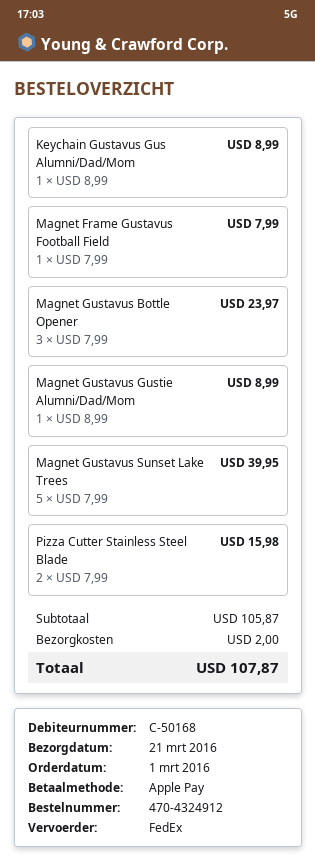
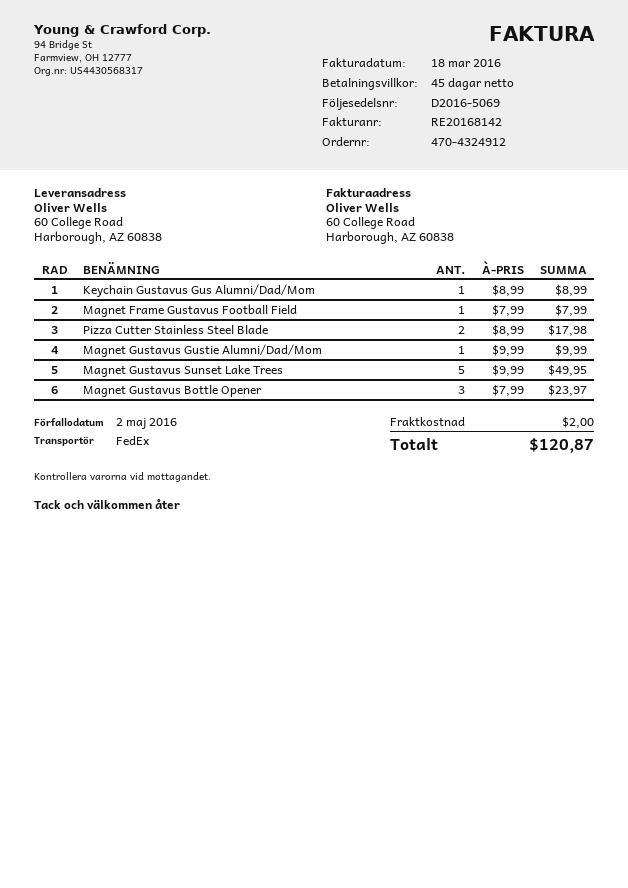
Magnet Gustavus Gustie Alumni/Dad/Mom: 1 x 8.99 = 8.99 -> 1 x 9.99 = 9.99
Magnet Gustavus Sunset Lake Trees: 5 x 7.99 = 39.95 -> 5 x 9.99 = 49.95
Pizza Cutter Stainless Steel Blade: 2 x 7.99 = 15.98 -> 2 x 8.99 = 17.98
total: 107.87 -> 120.87

